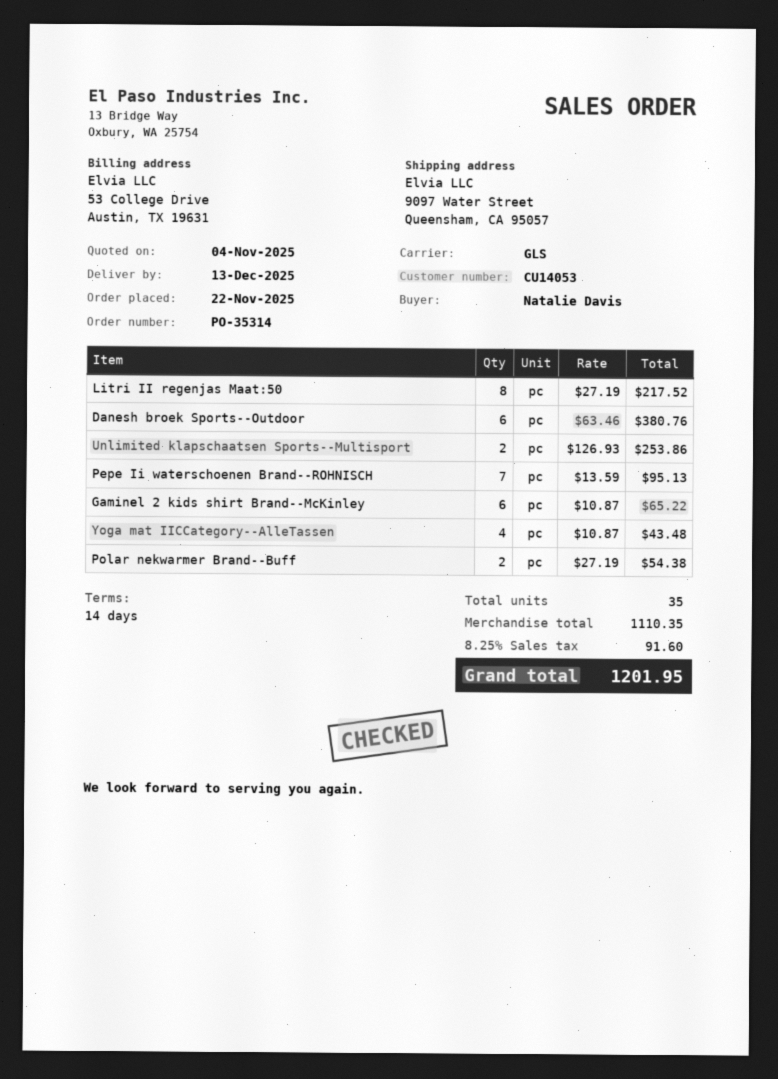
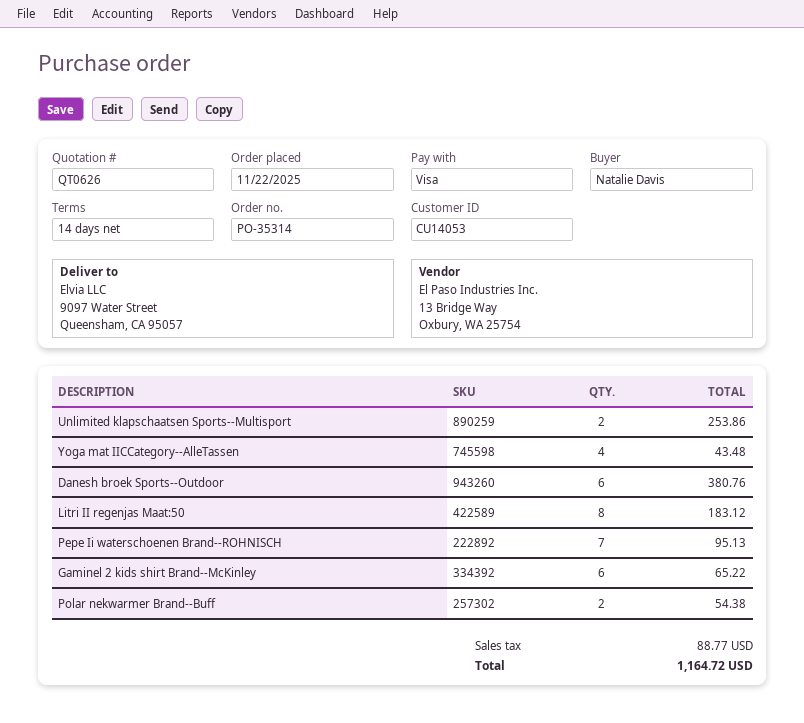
Litri II regenjas Maat:50: 8 for 217.52 -> 8 for 183.12
tax: 91.60 -> 88.77
total: 1201.95 -> 1164.72

